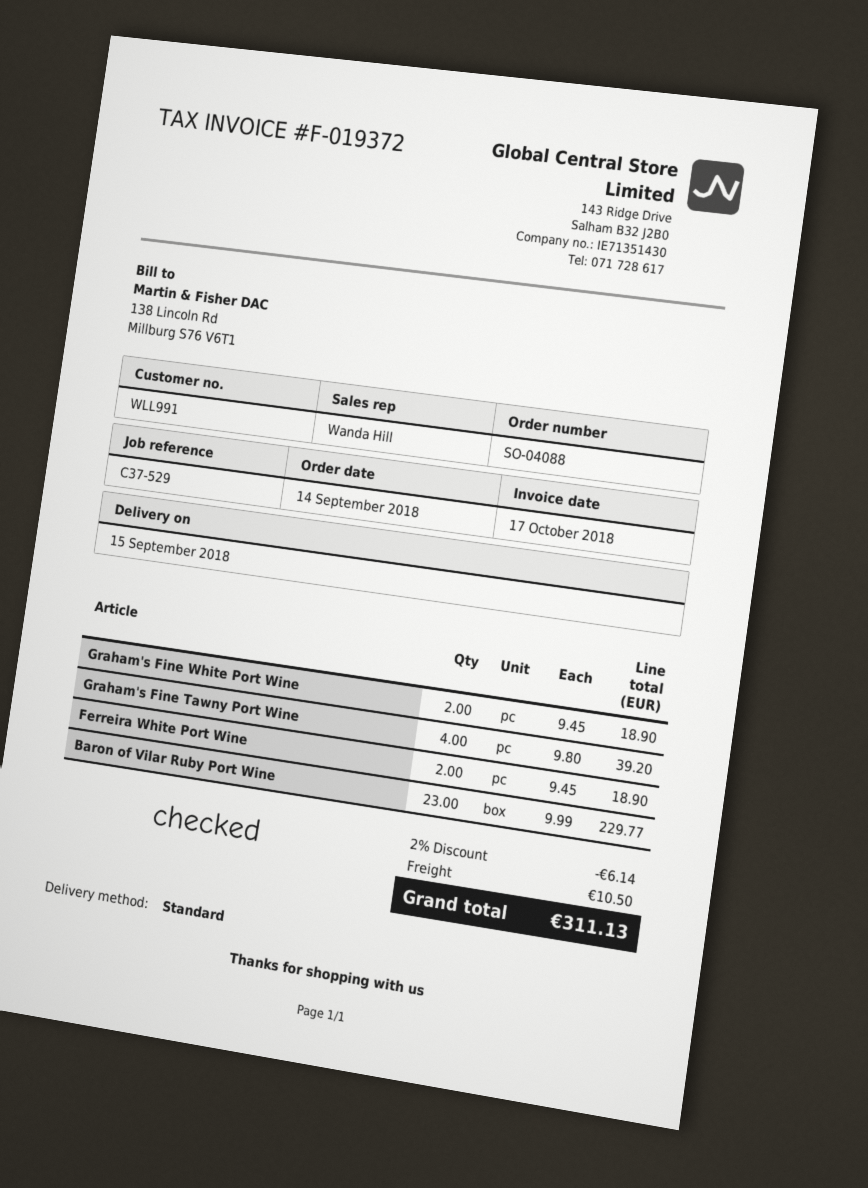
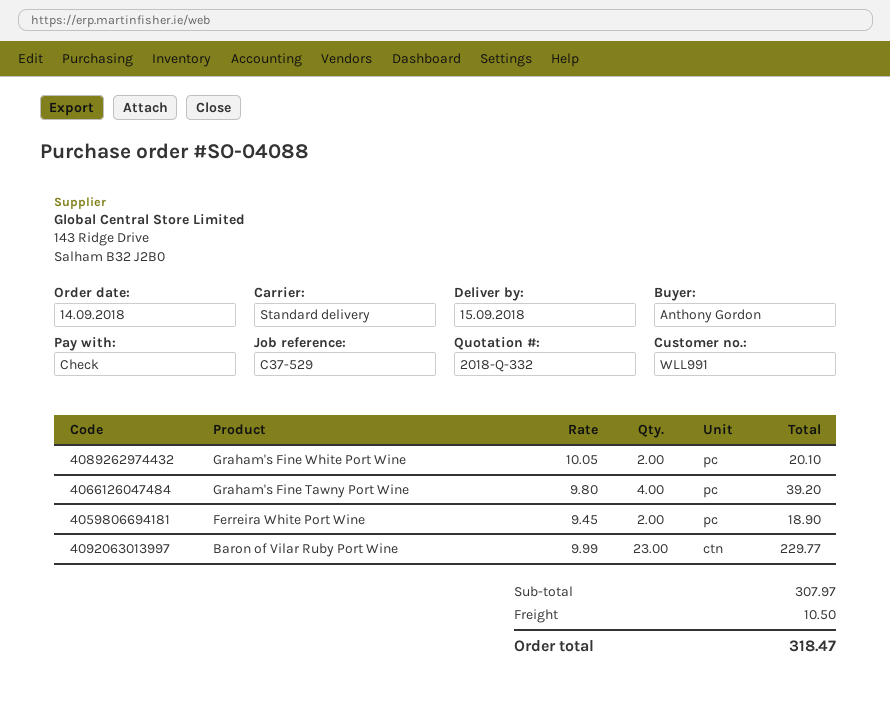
Graham's Fine White Port Wine: 2 x 9.45 = 18.90 -> 2 x 10.05 = 20.10
discount: 2% = 6.14 -> none
total: 311.13 -> 318.47

